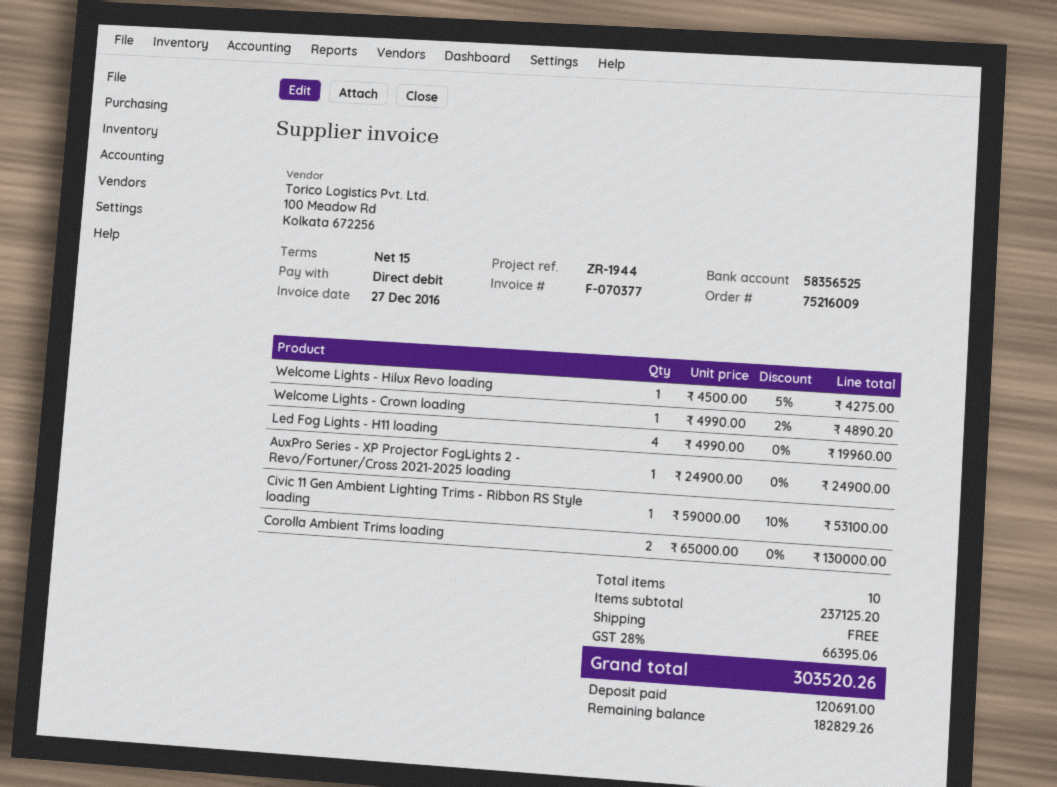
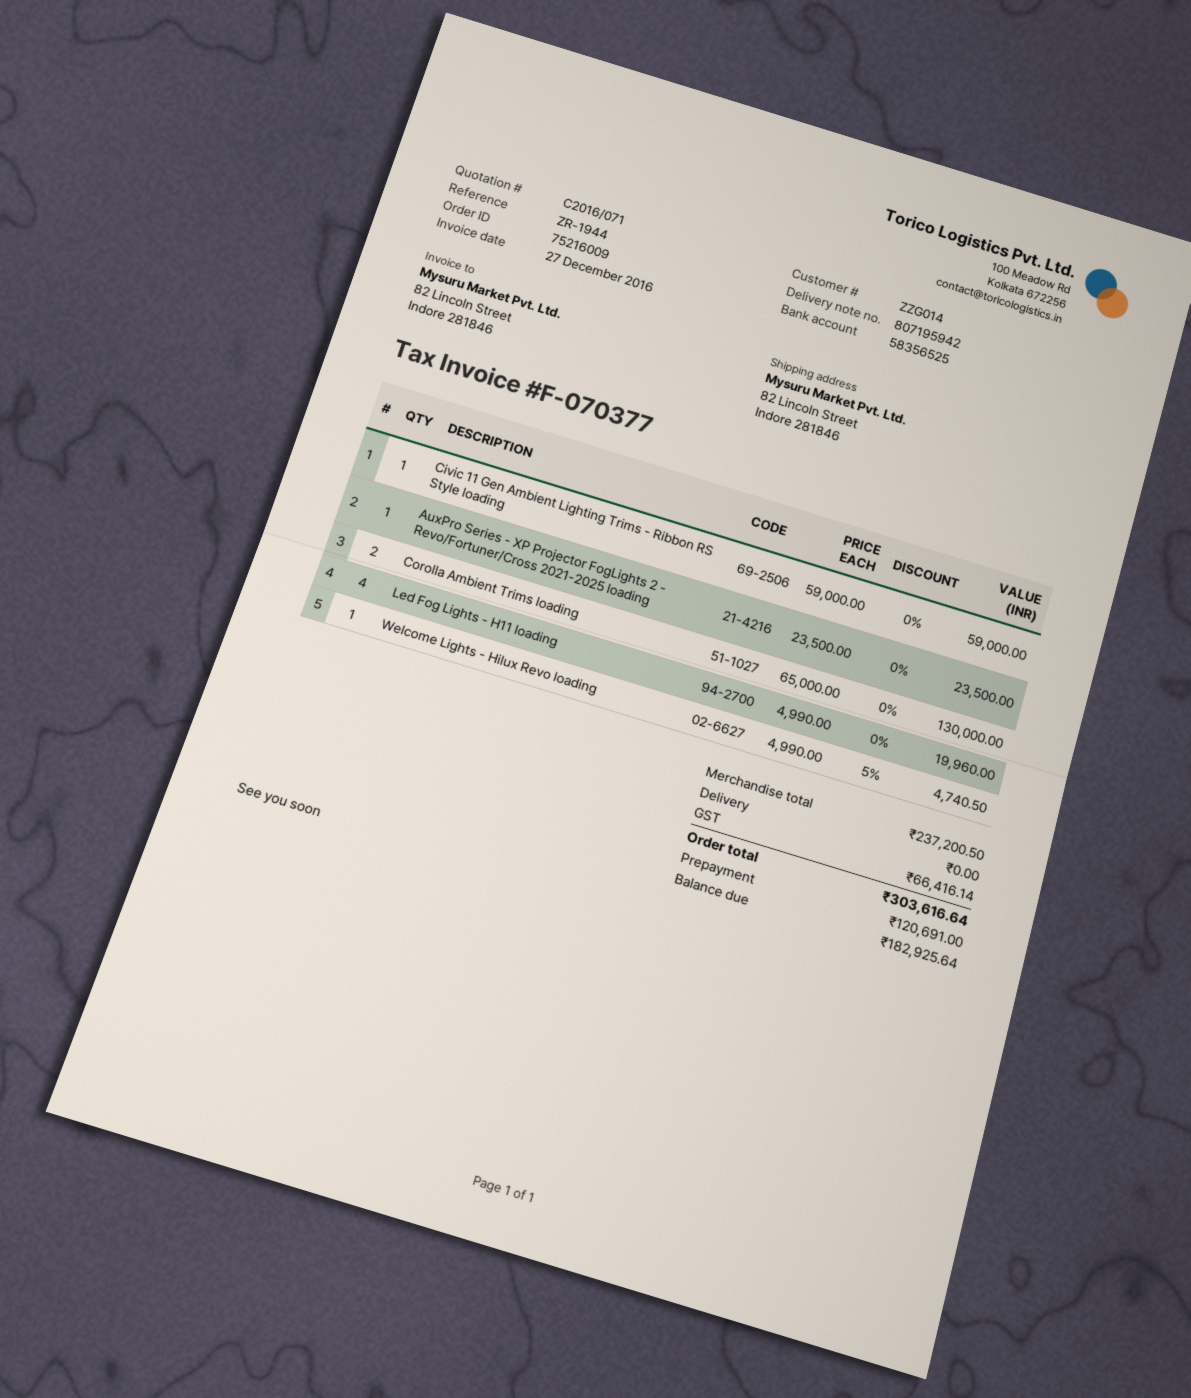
Welcome Lights - Hilux Revo loading: 1 x 4500.00 - 5% = 4275.00 -> 1 x 4990.00 - 5% = 4740.50
Welcome Lights - Crown loading: 1 x 4990.00 - 2% = 4890.20 -> none
AuxPro Series - XP Projector FogLights 2 - Revo/Fortuner/Cross 2021-2025 loading: 1 x 24900.00 = 24900.00 -> 1 x 23500.00 = 23500.00
Civic 11 Gen Ambient Lighting Trims - Ribbon RS Style loading: 1 x 59000.00 - 10% = 53100.00 -> 1 x 59000.00 = 59000.00
subtotal: 237125.20 -> 237200.50
tax: 66395.06 -> 66416.14
total: 303520.26 -> 303616.64
balance: 182829.26 -> 182925.64

